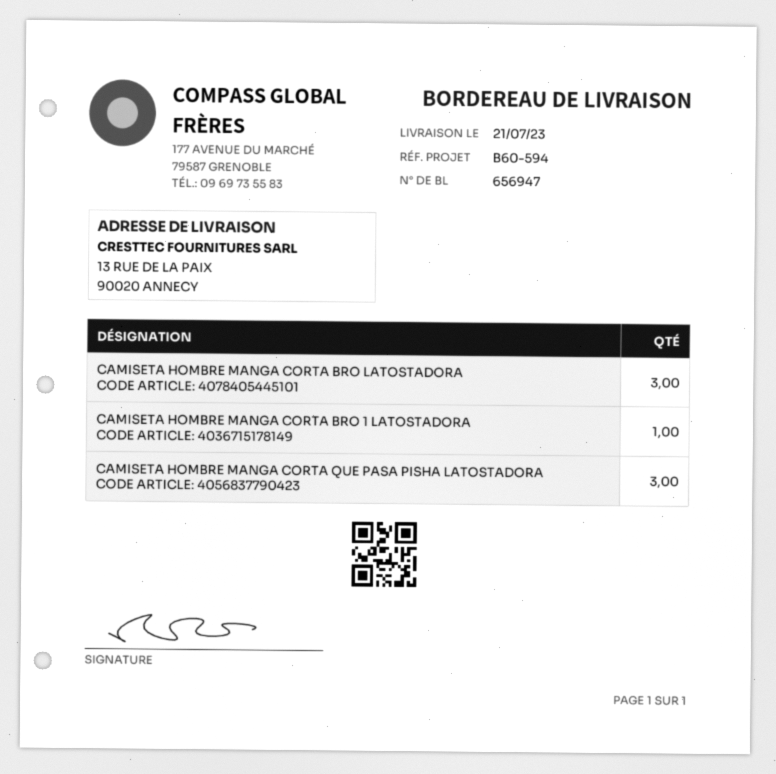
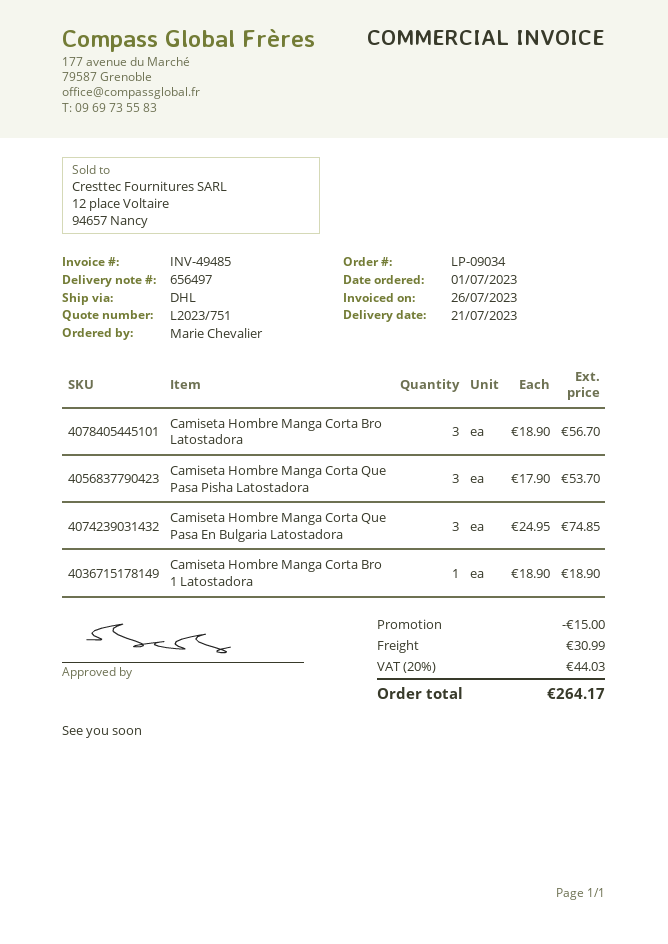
delivery note number: 656947 -> 656497
Camiseta Hombre Manga Corta Que Pasa En Bulgaria Latostadora: none -> 3

